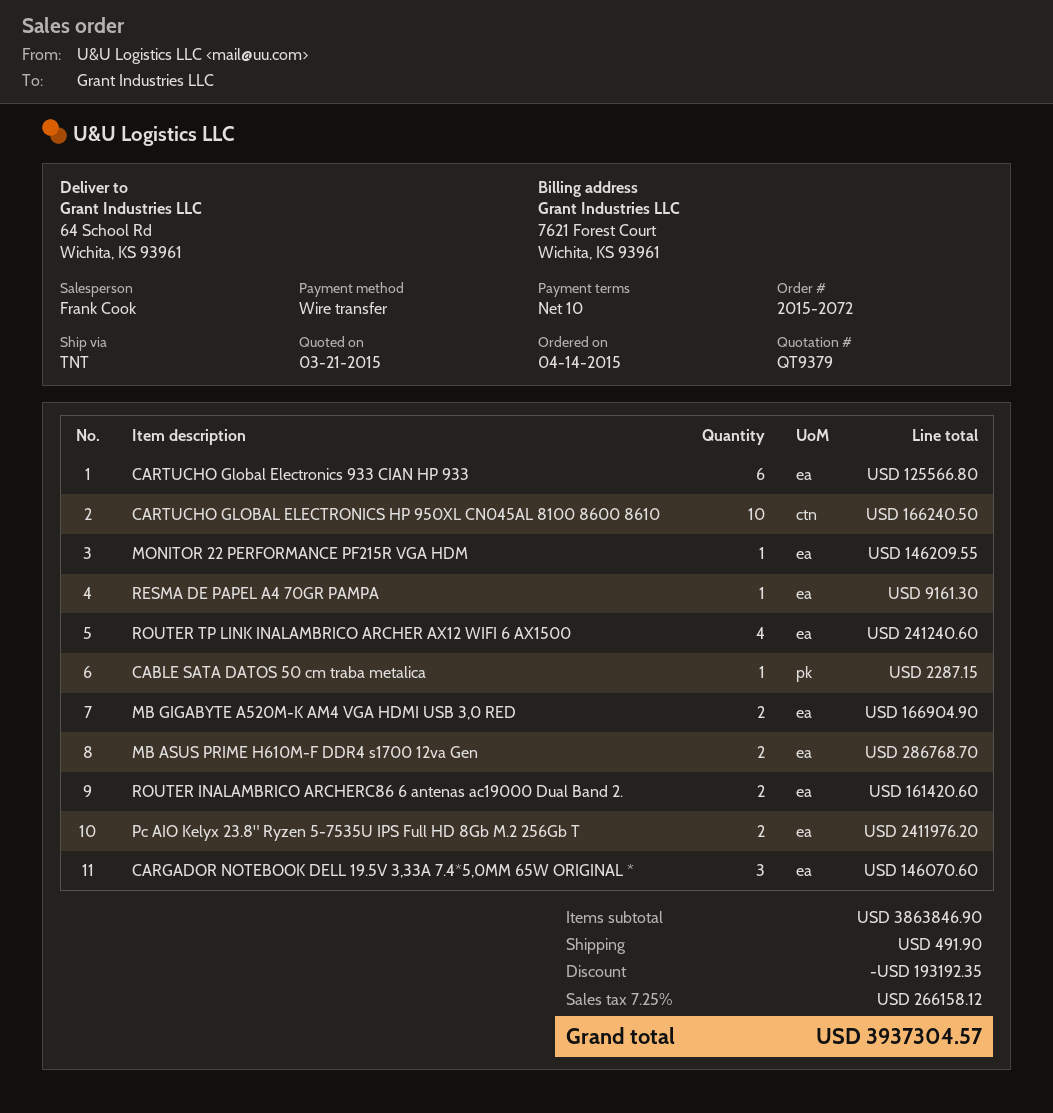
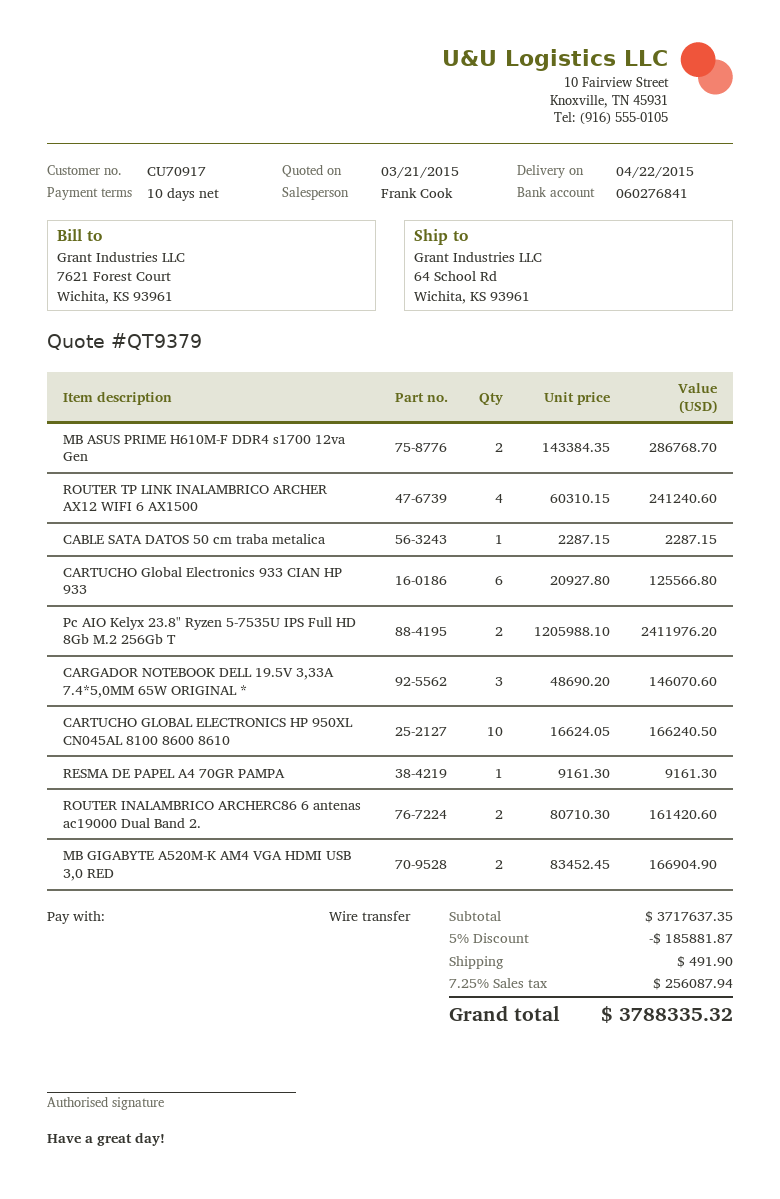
MONITOR 22 PERFORMANCE PF215R VGA HDM: 1 for 146209.55 -> none
subtotal: 3863846.90 -> 3717637.35
discount: 193192.35 -> 185881.87
tax: 7.25% = 266158.12 -> 7.25% = 256087.94
total: 3937304.57 -> 3788335.32

